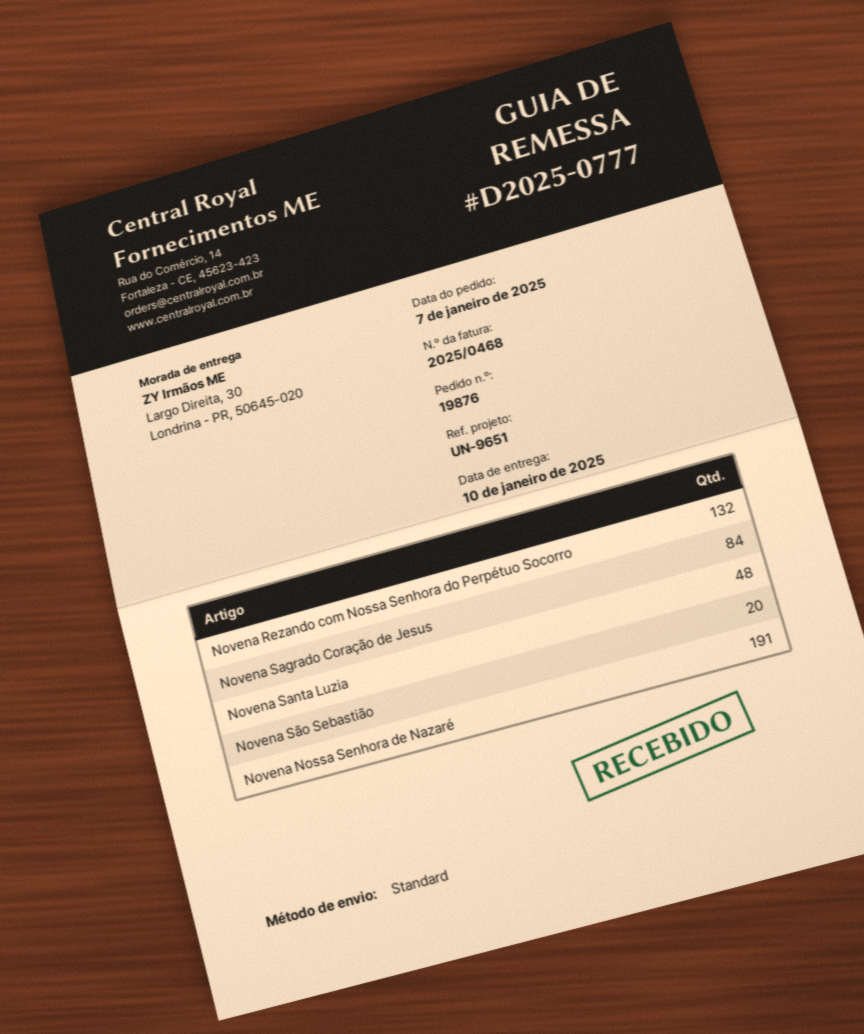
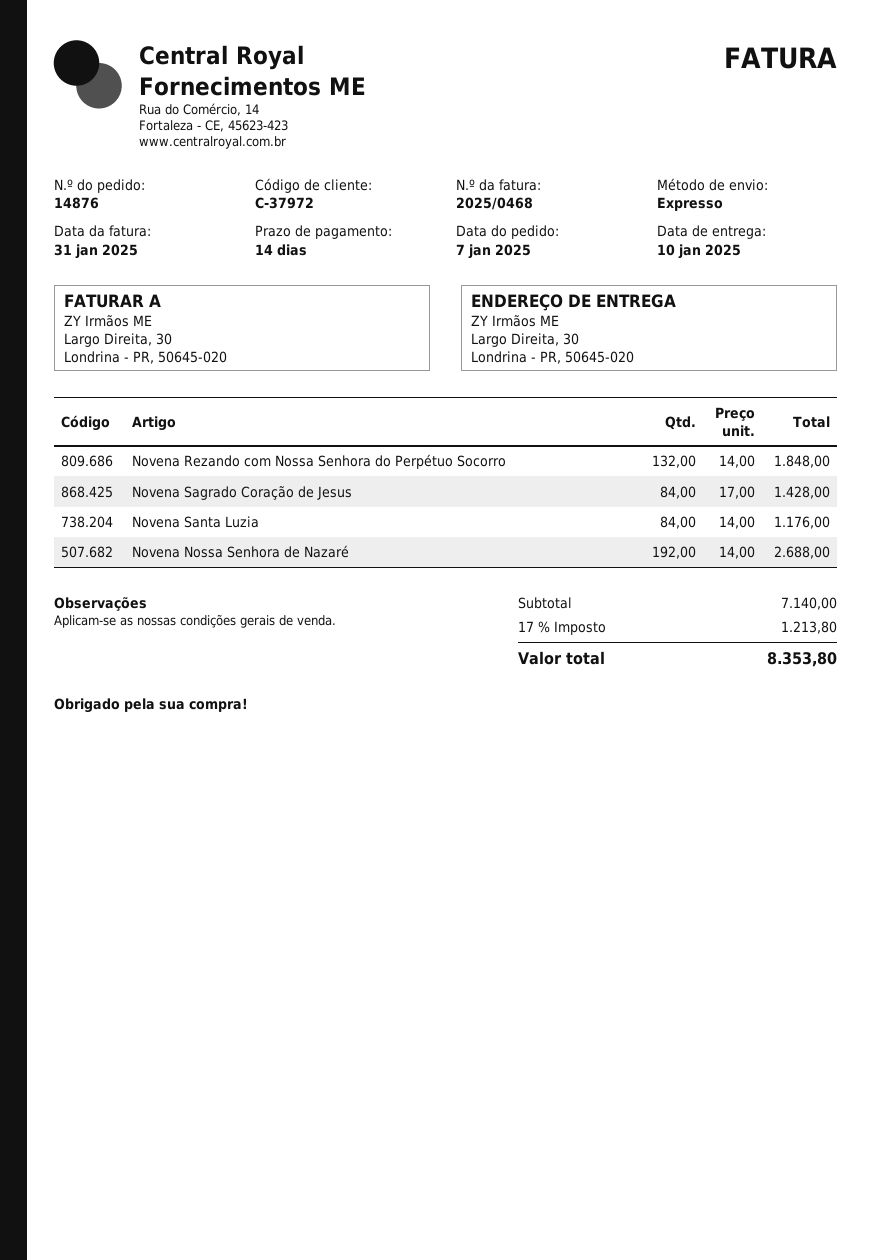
order number: 19876 -> 14876
shipping method: standard -> express
Novena Santa Luzia: 48 -> 84
Novena São Sebastião: 20 -> none
Novena Nossa Senhora de Nazaré: 191 -> 192

